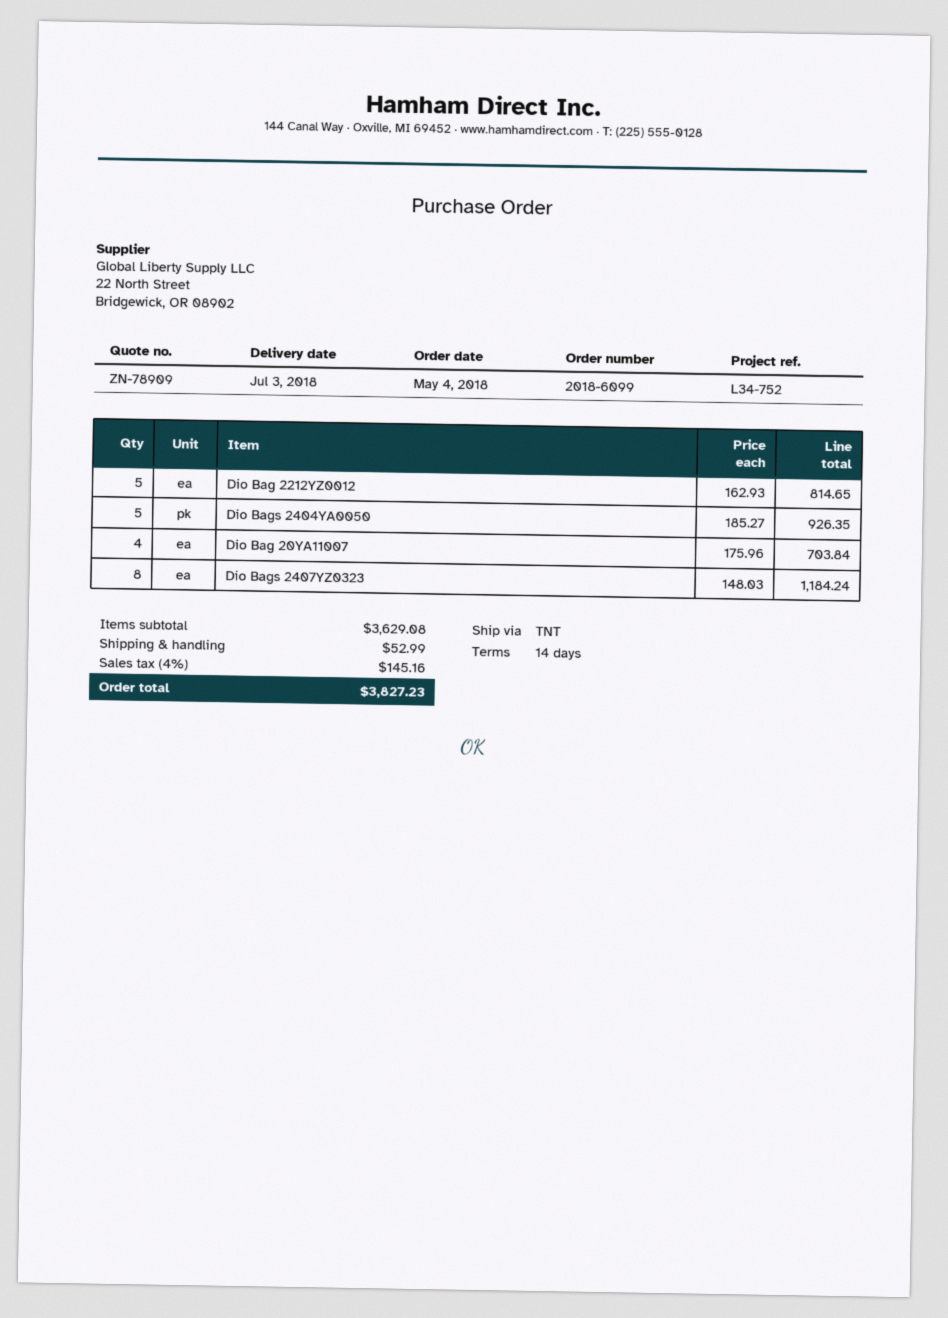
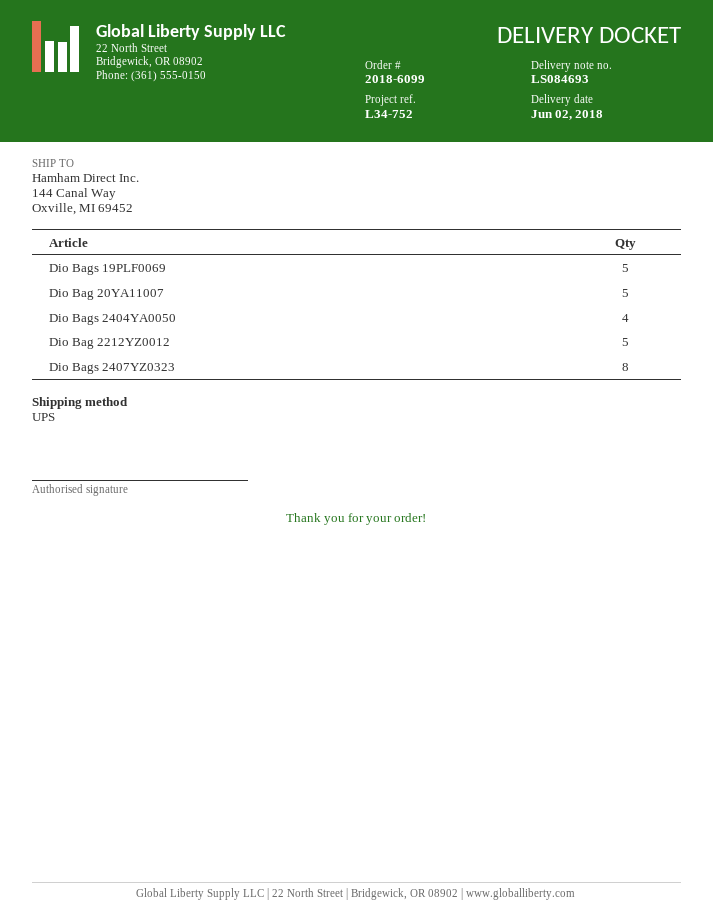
delivery date: 2018-07-03 -> 2018-06-02
shipping method: TNT -> UPS
Dio Bags 2404YA0050: 5 -> 4
Dio Bag 20YA11007: 4 -> 5
Dio Bags 19PLF0069: none -> 5

